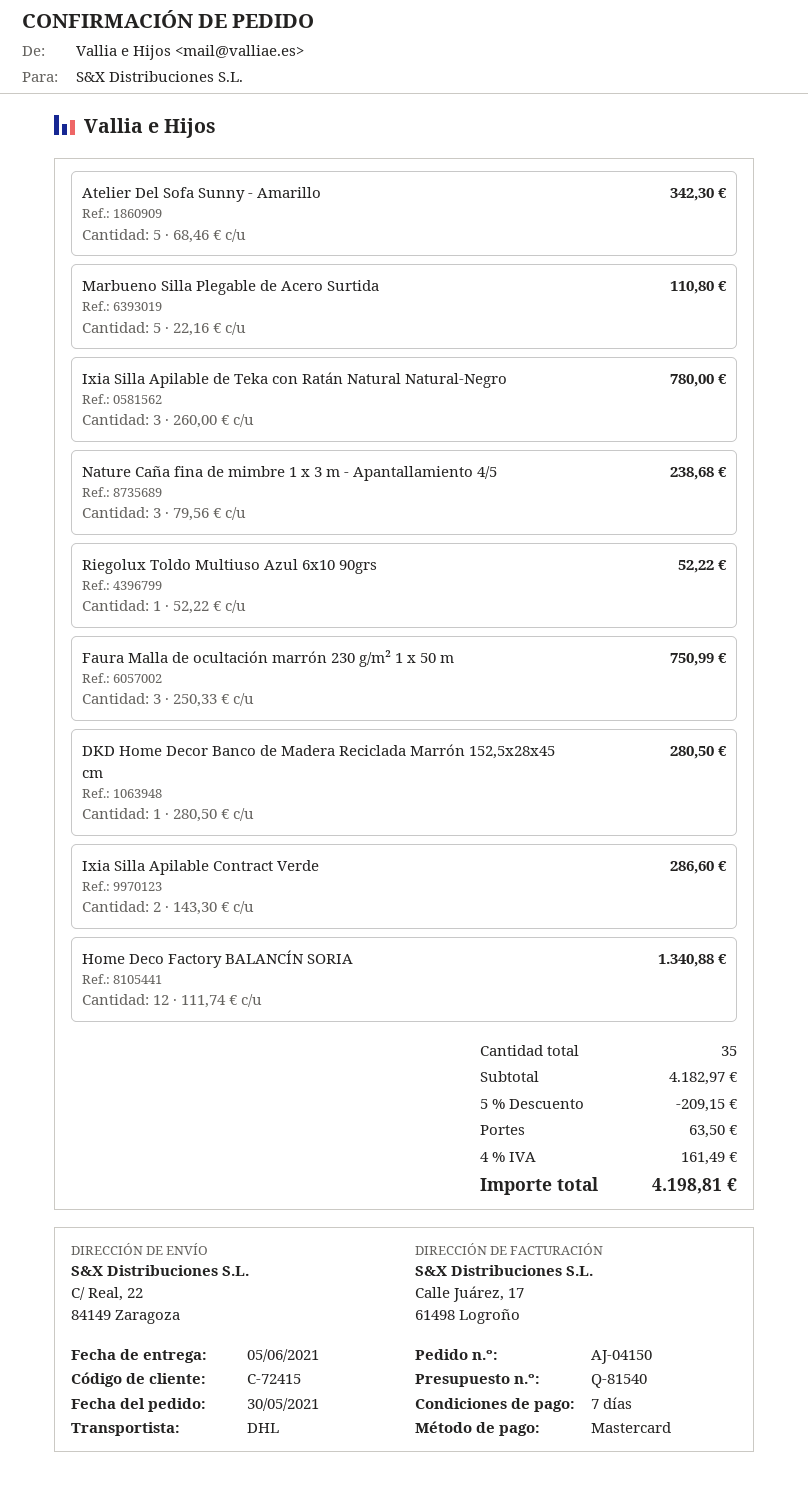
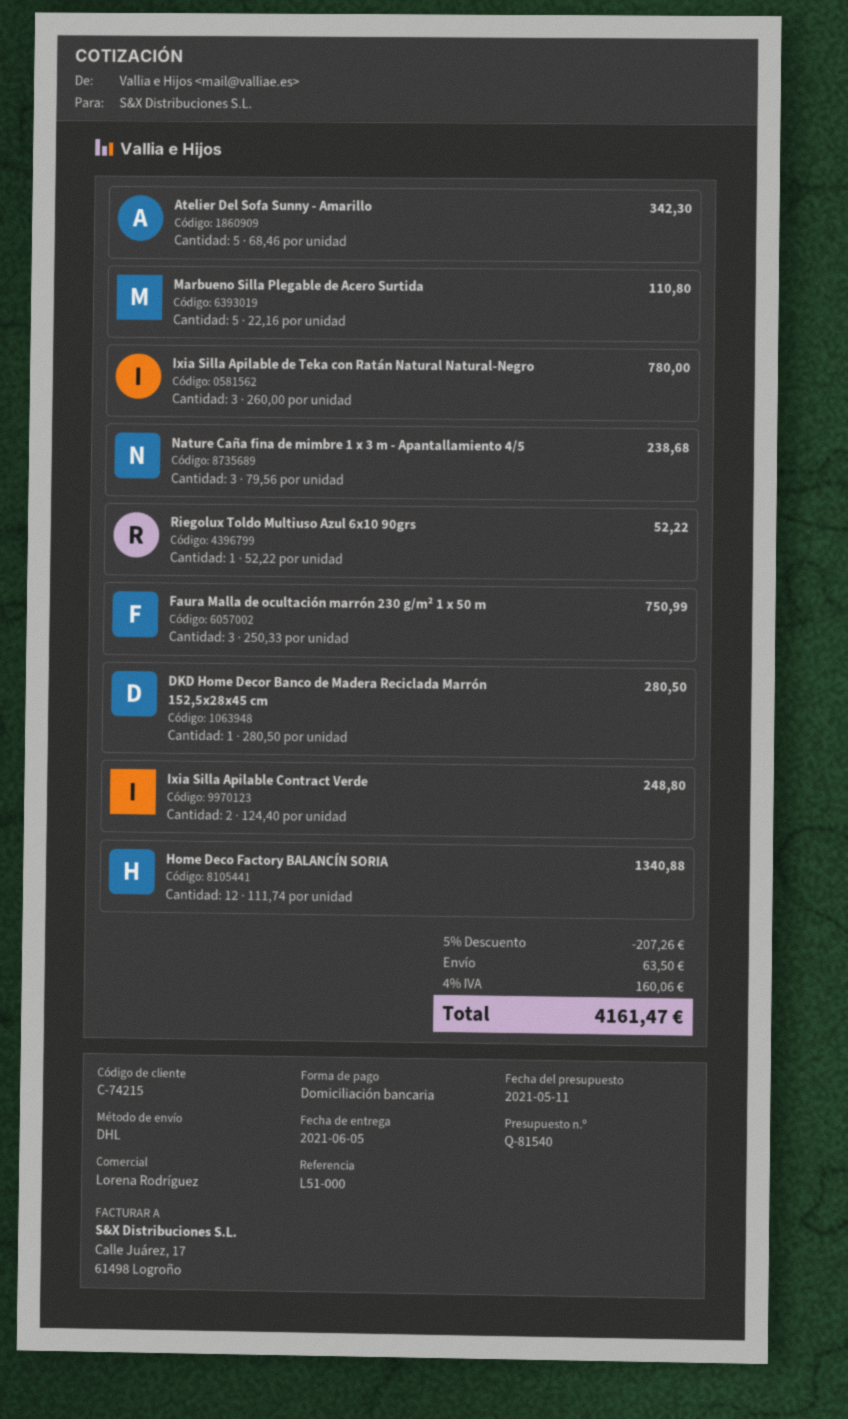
customer number: C-72415 -> C-74215
payment method: Mastercard -> direct debit
Ixia Silla Apilable Contract Verde: 2 x 143.30 = 286.60 -> 2 x 124.40 = 248.80
discount: 5% = 209.15 -> 5% = 207.26
tax: 4% = 161.49 -> 4% = 160.06
total: 4198.81 -> 4161.47

